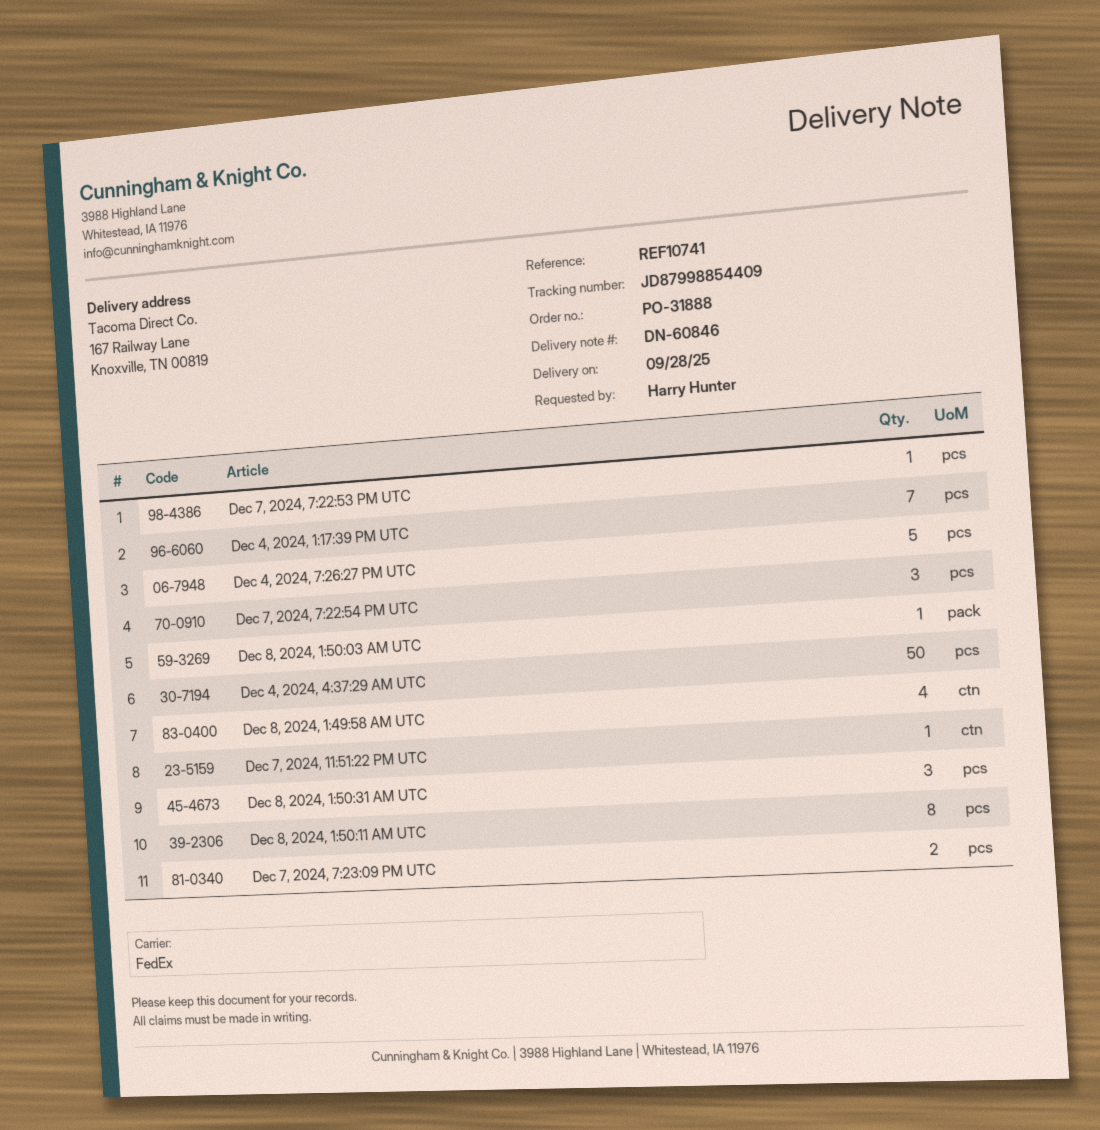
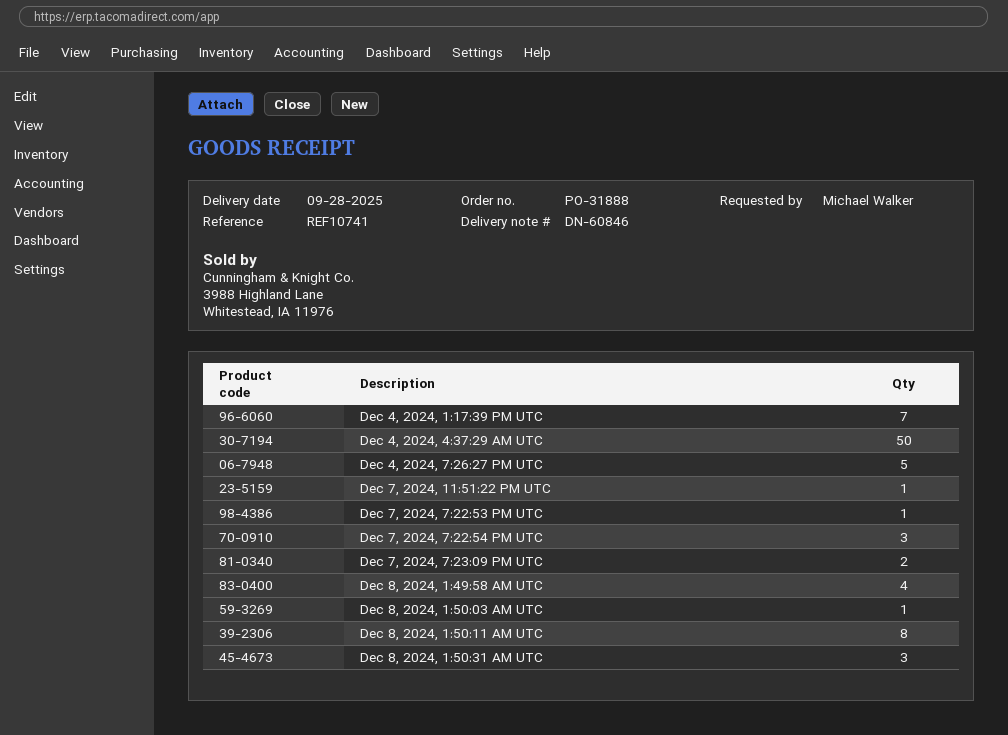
ordered by: Harry Hunter -> Michael Walker

